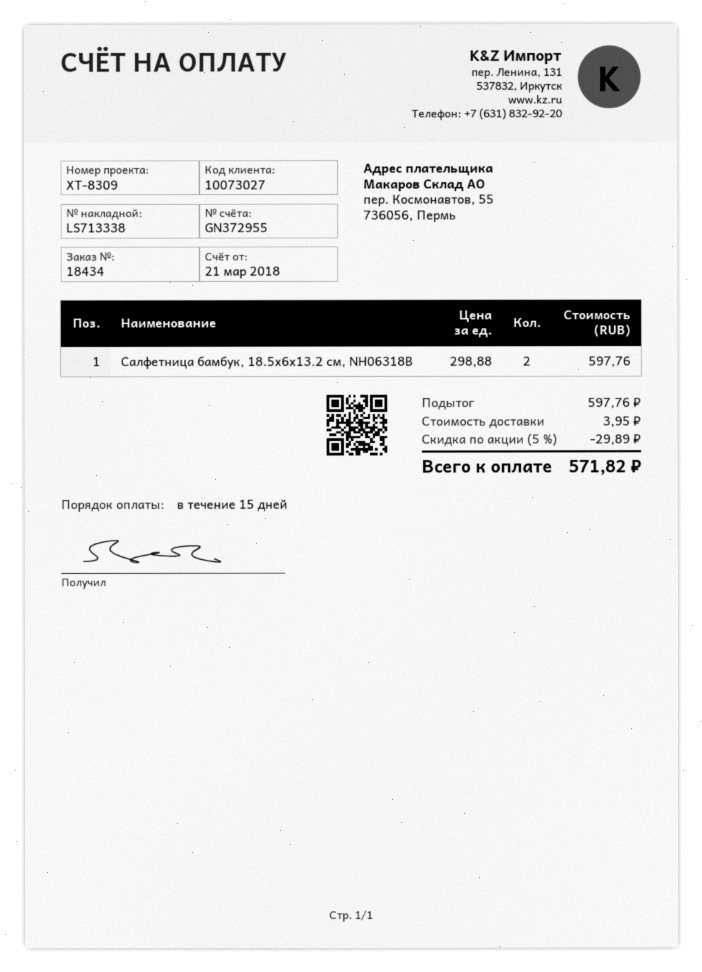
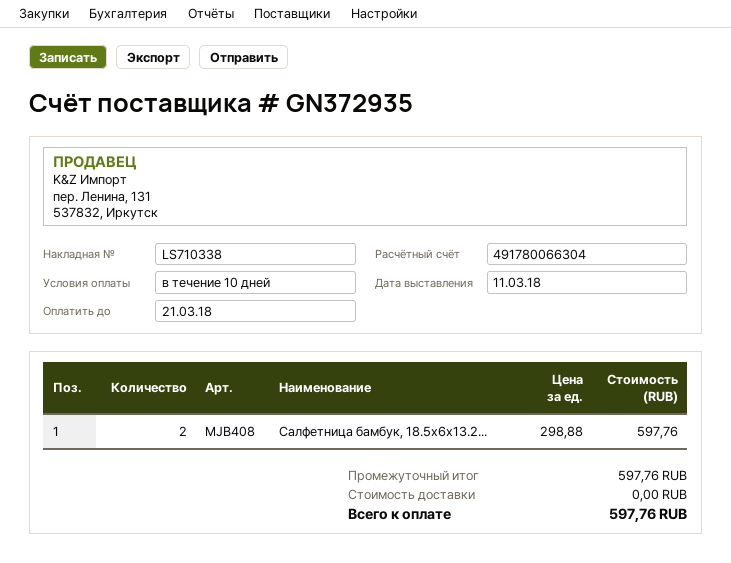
delivery note number: LS713338 -> LS710338
invoice number: GN372955 -> GN372935
invoice date: 2018-03-21 -> 2018-03-11
payment terms: 15 days -> 10 days
discount: 5% = 29.89 -> none
shipping: 3.95 -> 0.00
total: 571.82 -> 597.76

